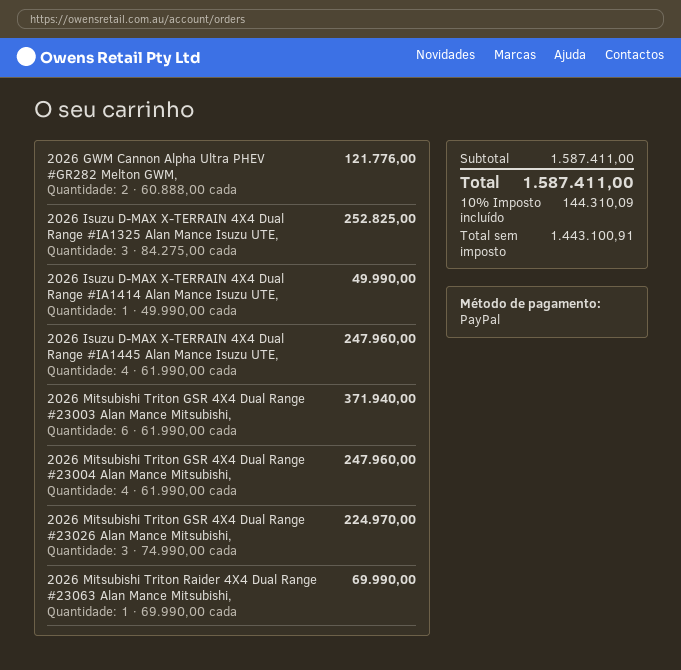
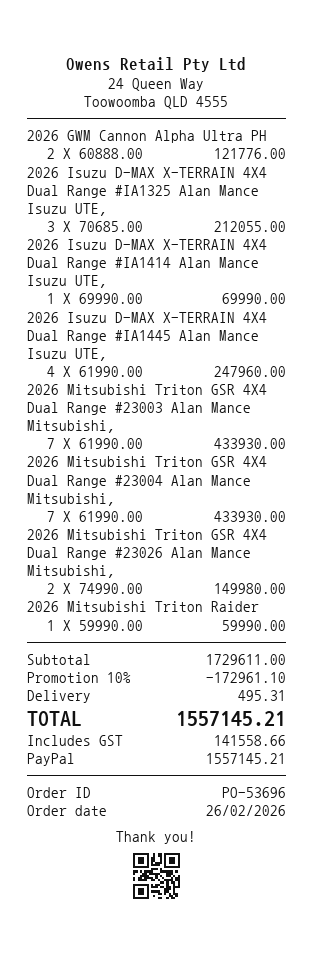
2026 Isuzu D-MAX X-TERRAIN 4X4 Dual Range #IA1325 Alan Mance Isuzu UTE,: 3 x 84275.00 = 252825.00 -> 3 x 70685.00 = 212055.00
2026 Isuzu D-MAX X-TERRAIN 4X4 Dual Range #IA1414 Alan Mance Isuzu UTE,: 1 x 49990.00 = 49990.00 -> 1 x 69990.00 = 69990.00
2026 Mitsubishi Triton GSR 4X4 Dual Range #23003 Alan Mance Mitsubishi,: 6 x 61990.00 = 371940.00 -> 7 x 61990.00 = 433930.00
2026 Mitsubishi Triton GSR 4X4 Dual Range #23004 Alan Mance Mitsubishi,: 4 x 61990.00 = 247960.00 -> 7 x 61990.00 = 433930.00
2026 Mitsubishi Triton GSR 4X4 Dual Range #23026 Alan Mance Mitsubishi,: 3 x 74990.00 = 224970.00 -> 2 x 74990.00 = 149980.00
2026 Mitsubishi Triton Raider 4X4 Dual Range #23063 Alan Mance Mitsubishi,: 1 x 69990.00 = 69990.00 -> 1 x 59990.00 = 59990.00
subtotal: 1587411.00 -> 1729611.00
discount: none -> 10% = 172961.10
shipping: none -> 495.31
tax: 144310.09 -> 141558.66
total: 1587411.00 -> 1557145.21

